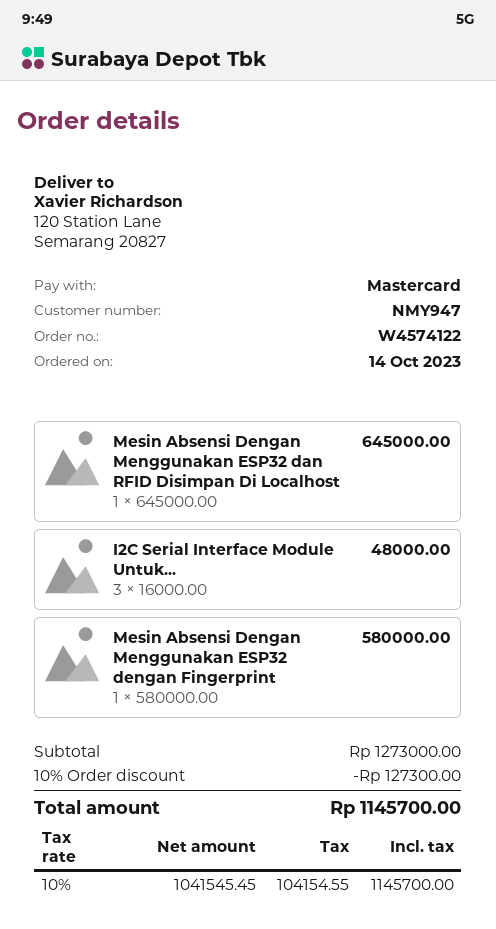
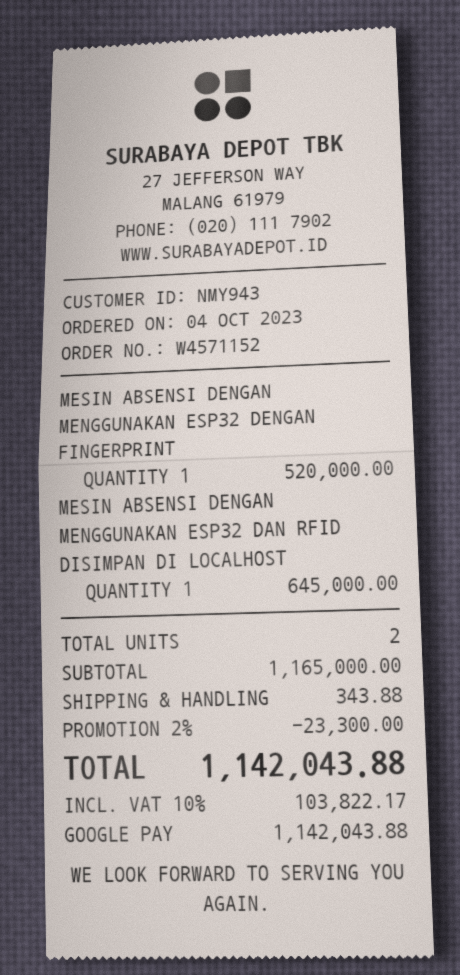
order number: W4574122 -> W4571152
order date: 2023-10-14 -> 2023-10-04
customer number: NMY947 -> NMY943
payment method: Mastercard -> Google Pay
I2C Serial Interface Module Untuk...: 3 for 48000.00 -> none
Mesin Absensi Dengan Menggunakan ESP32 dengan Fingerprint: 1 for 580000.00 -> 1 for 520000.00
subtotal: 1273000.00 -> 1165000.00
discount: 10% = 127300.00 -> 2% = 23300.00
shipping: none -> 343.88
tax: 10% = 104154.55 -> 10% = 103822.17
total: 1145700.00 -> 1142043.88

